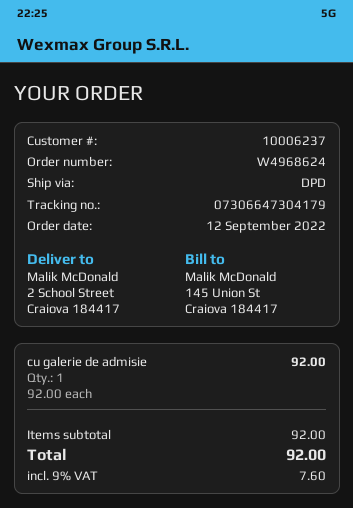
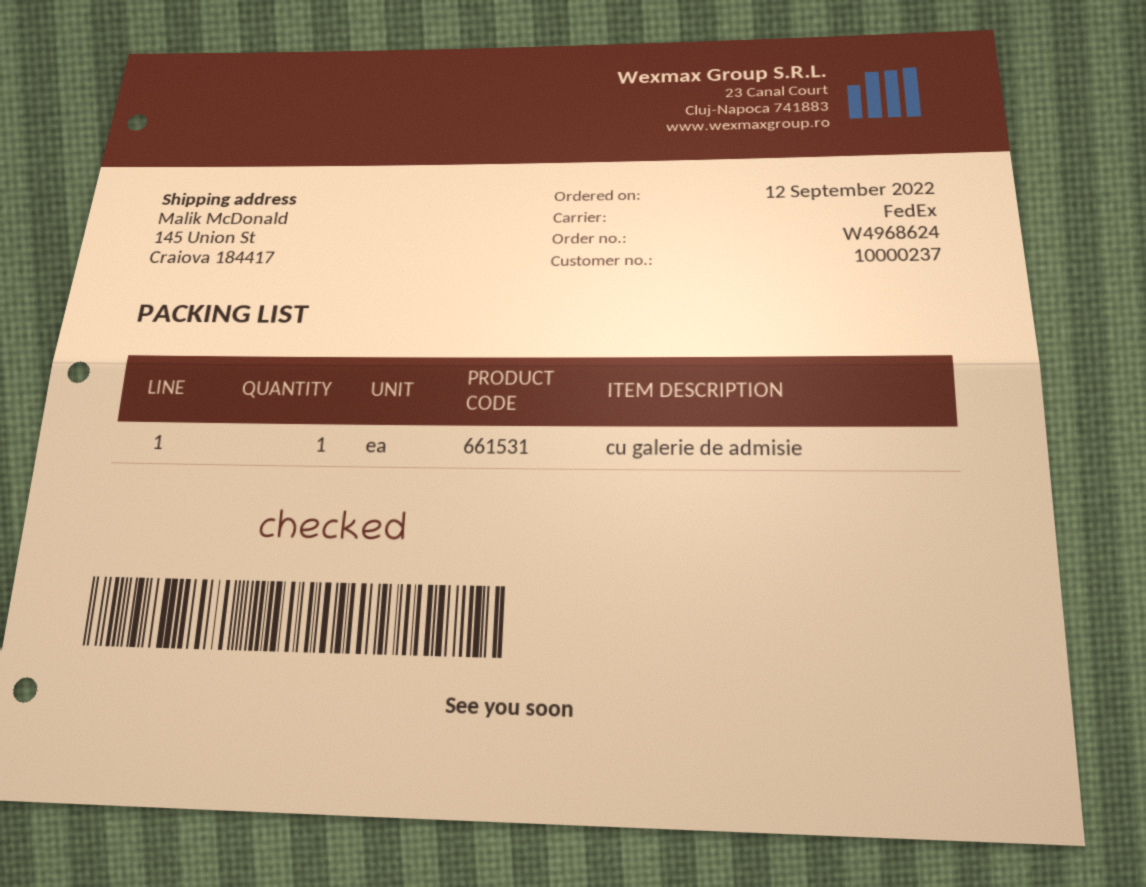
customer number: 10006237 -> 10000237
shipping method: DPD -> FedEx
ship to: 2 School Street, Craiova 184417 -> 145 Union St, Craiova 184417

